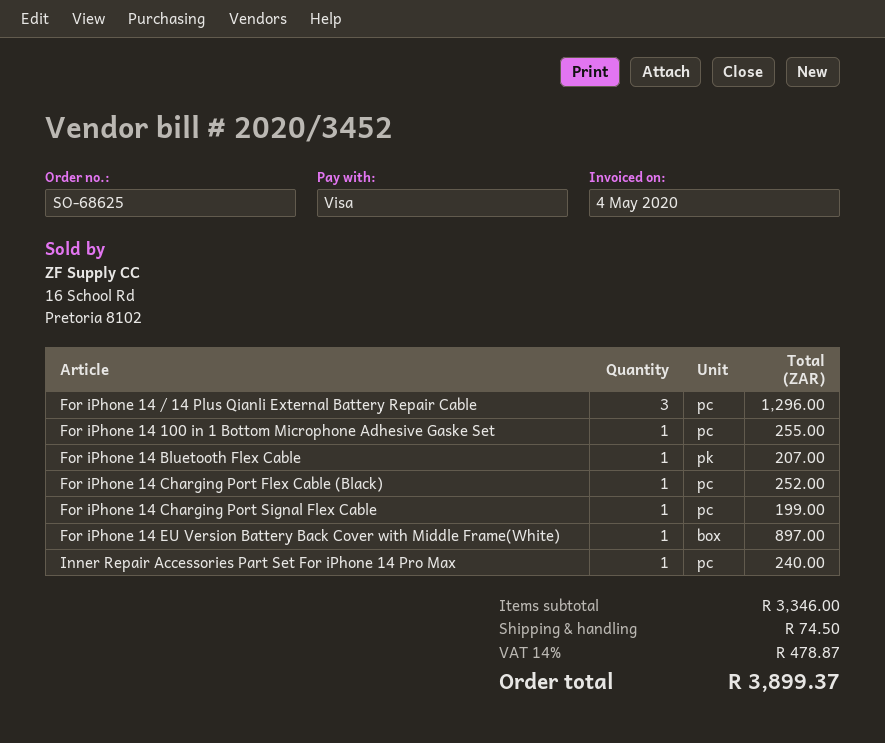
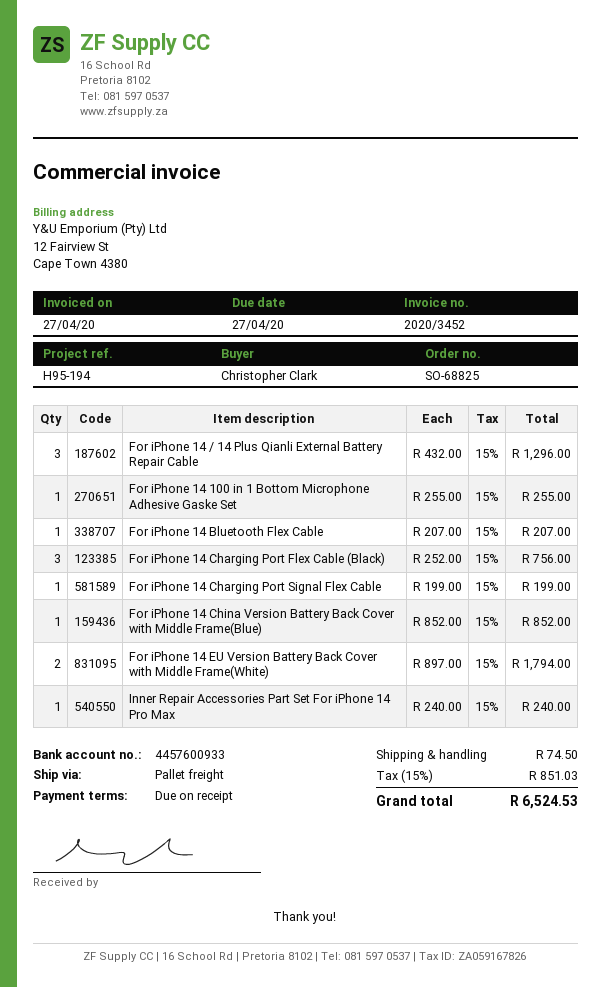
order number: SO-68625 -> SO-68825
invoice date: 2020-05-04 -> 2020-04-27
For iPhone 14 Charging Port Flex Cable (Black): 1 for 252.00 -> 3 for 756.00
For iPhone 14 EU Version Battery Back Cover with Middle Frame(White): 1 for 897.00 -> 2 for 1794.00
For iPhone 14 China Version Battery Back Cover with Middle Frame(Blue): none -> 1 for 852.00
tax: 14% = 478.87 -> 15% = 851.03
total: 3899.37 -> 6524.53

